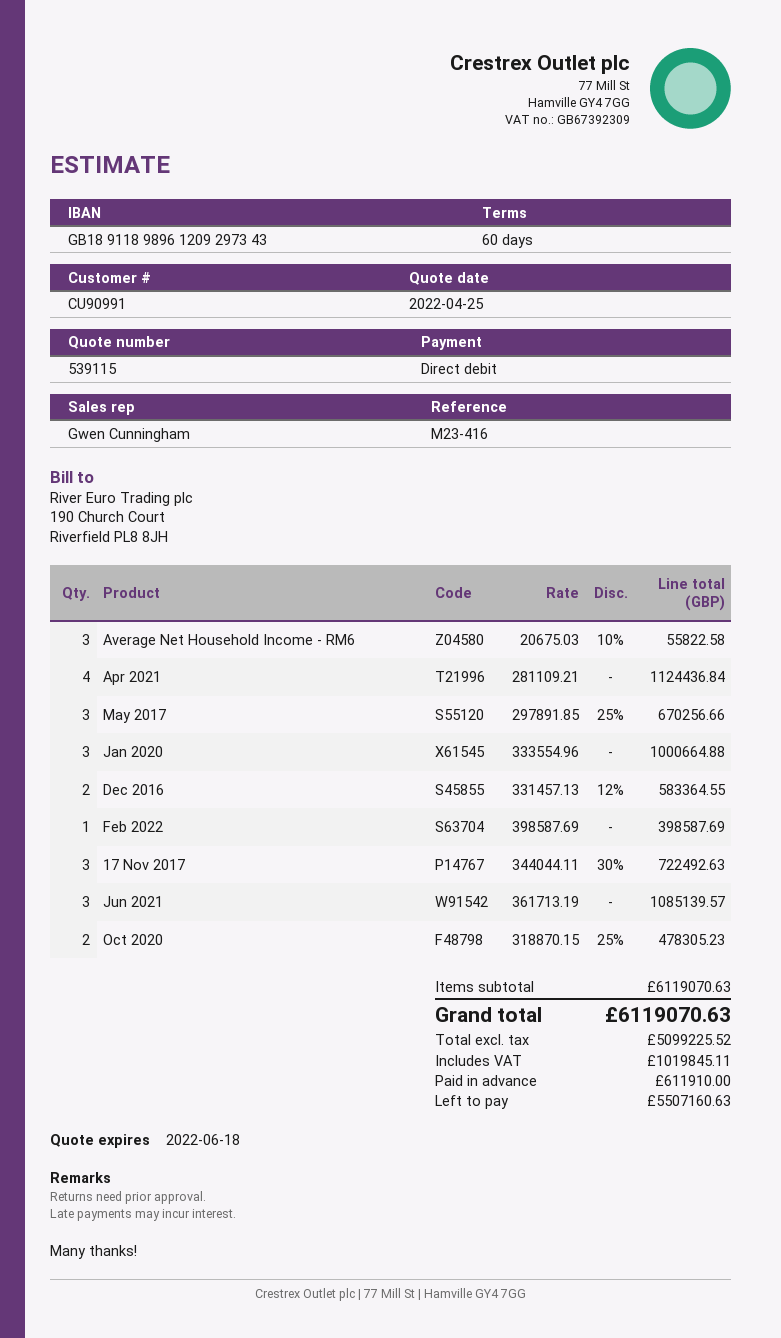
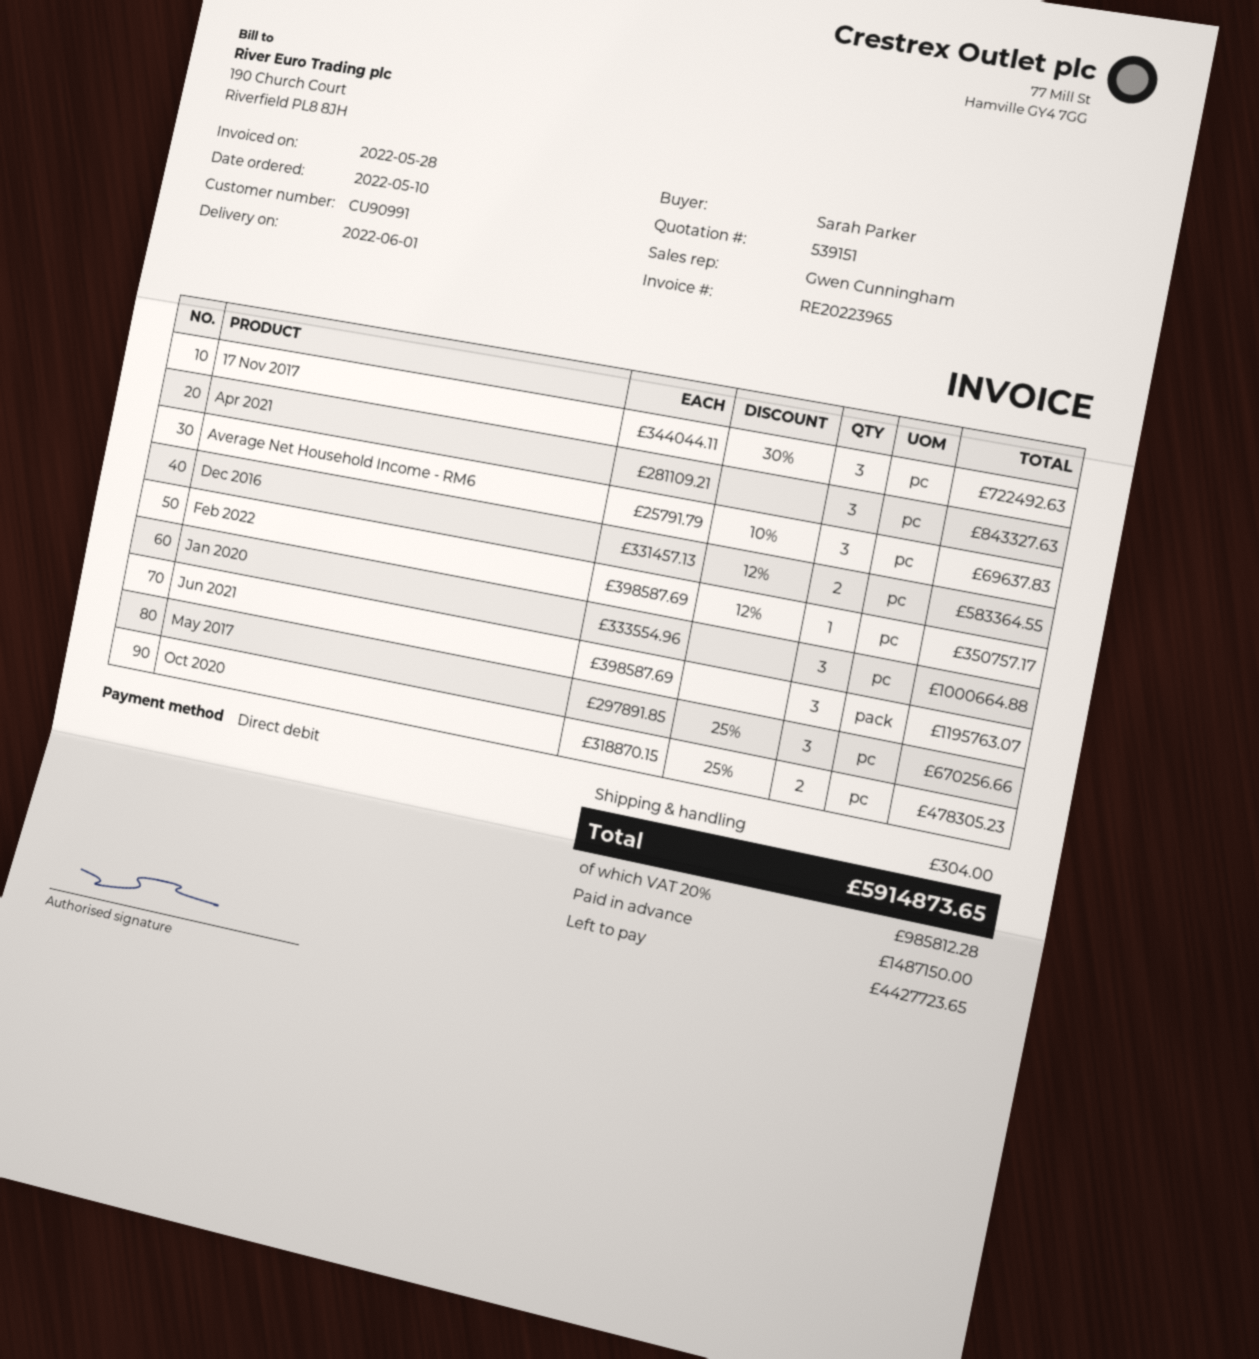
quote number: 539115 -> 539151
Average Net Household Income - RM6: 3 x 20675.03 - 10% = 55822.58 -> 3 x 25791.79 - 10% = 69637.83
Apr 2021: 4 x 281109.21 = 1124436.84 -> 3 x 281109.21 = 843327.63
Feb 2022: 1 x 398587.69 = 398587.69 -> 1 x 398587.69 - 12% = 350757.17
Jun 2021: 3 x 361713.19 = 1085139.57 -> 3 x 398587.69 = 1195763.07
shipping: none -> 304.00
tax: 1019845.11 -> 985812.28
total: 6119070.63 -> 5914873.65
deposit: 611910.00 -> 1487150.00
balance: 5507160.63 -> 4427723.65

